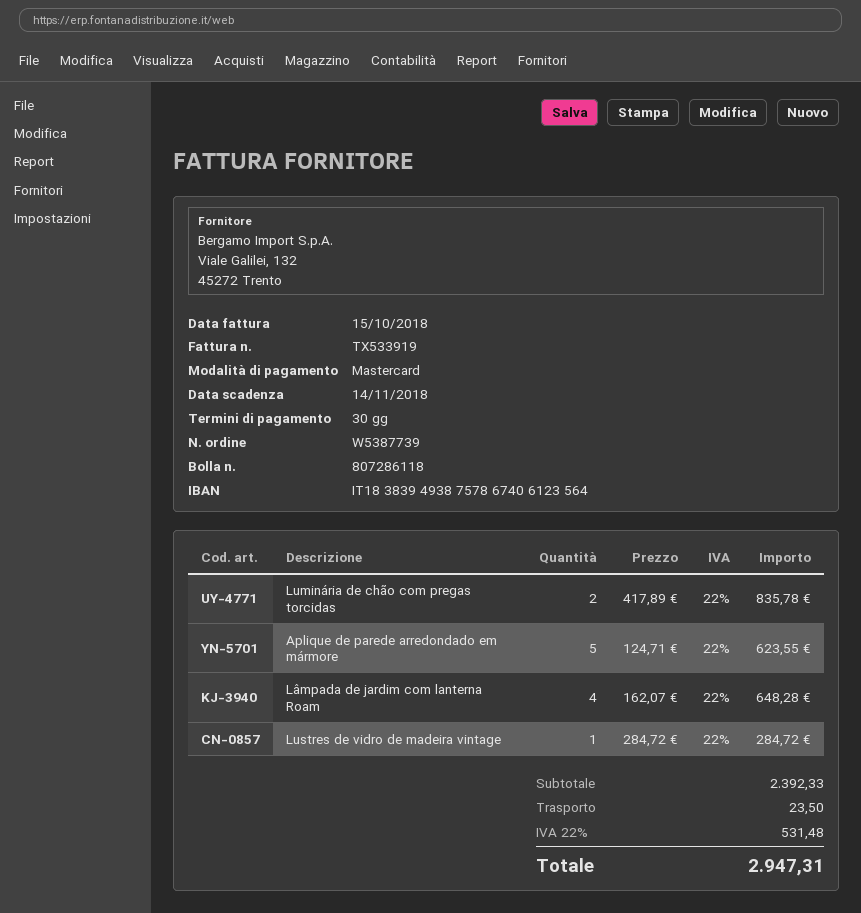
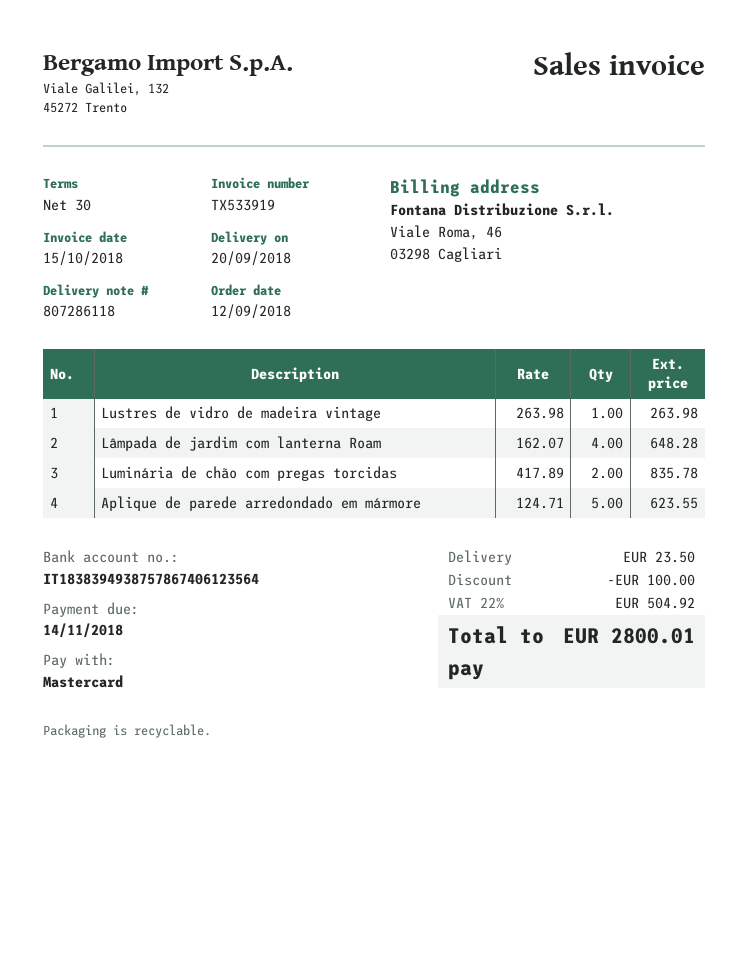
Lustres de vidro de madeira vintage: 1 x 284.72 = 284.72 -> 1 x 263.98 = 263.98
discount: none -> 100.00
tax: 22% = 531.48 -> 22% = 504.92
total: 2947.31 -> 2800.01

